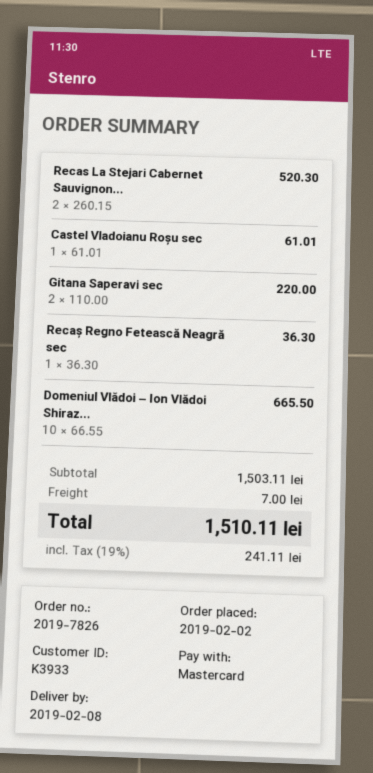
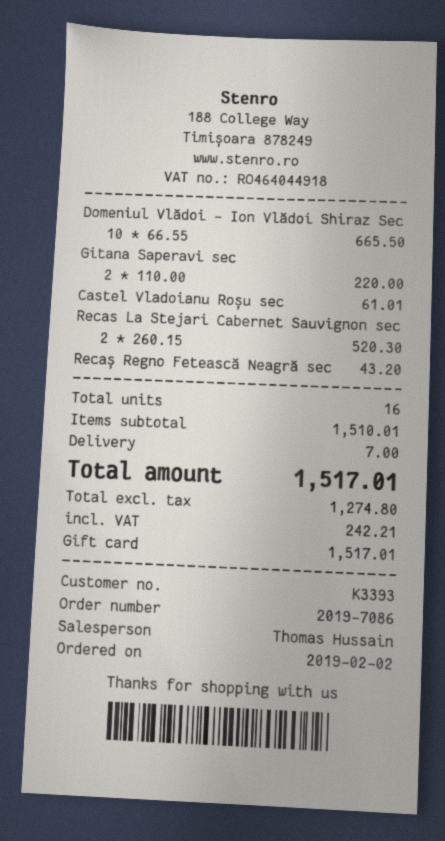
order number: 2019-7826 -> 2019-7086
customer number: K3933 -> K3393
payment method: Mastercard -> gift card
Recaș Regno Fetească Neagră sec: 1 x 36.30 = 36.30 -> 1 x 43.20 = 43.20
subtotal: 1503.11 -> 1510.01
tax: 241.11 -> 242.21
total: 1510.11 -> 1517.01

